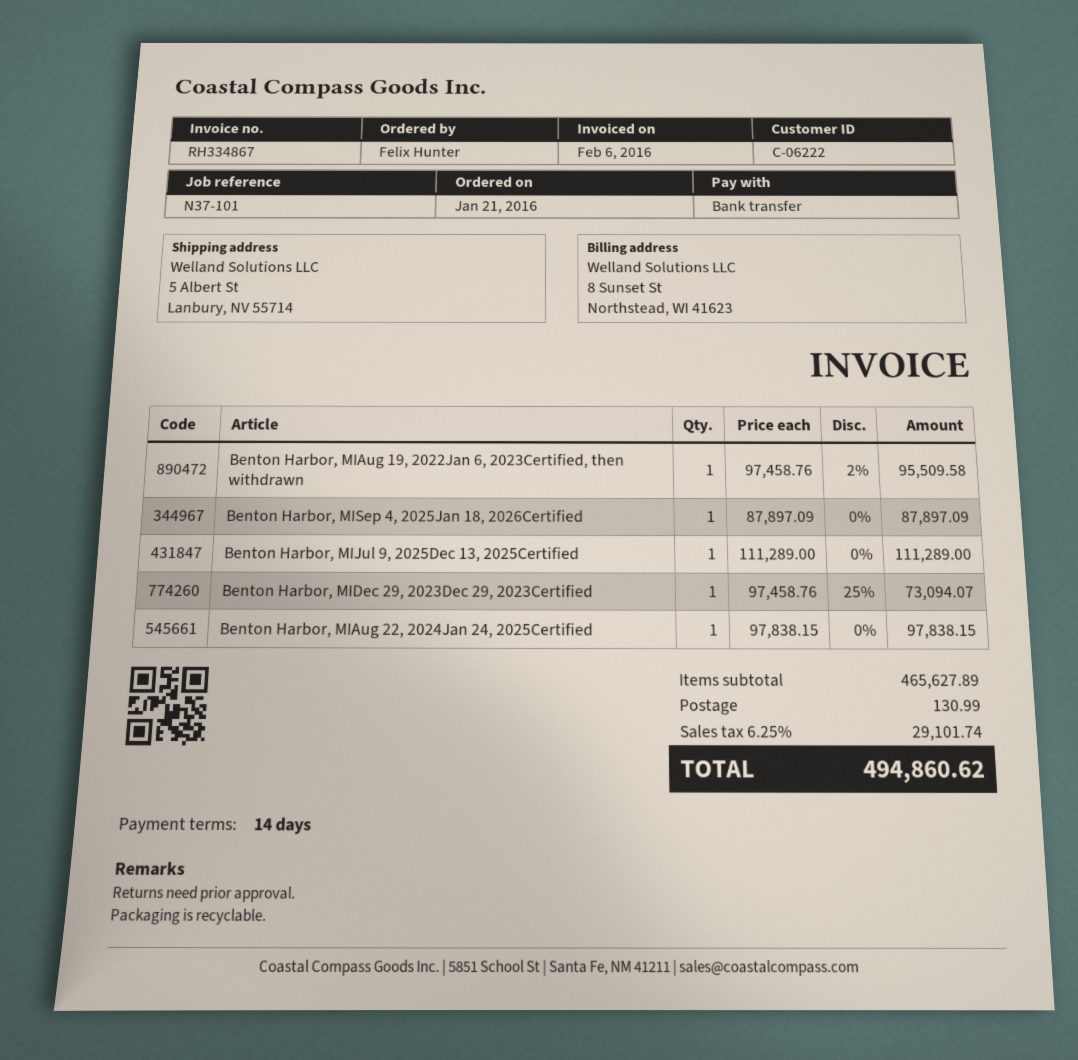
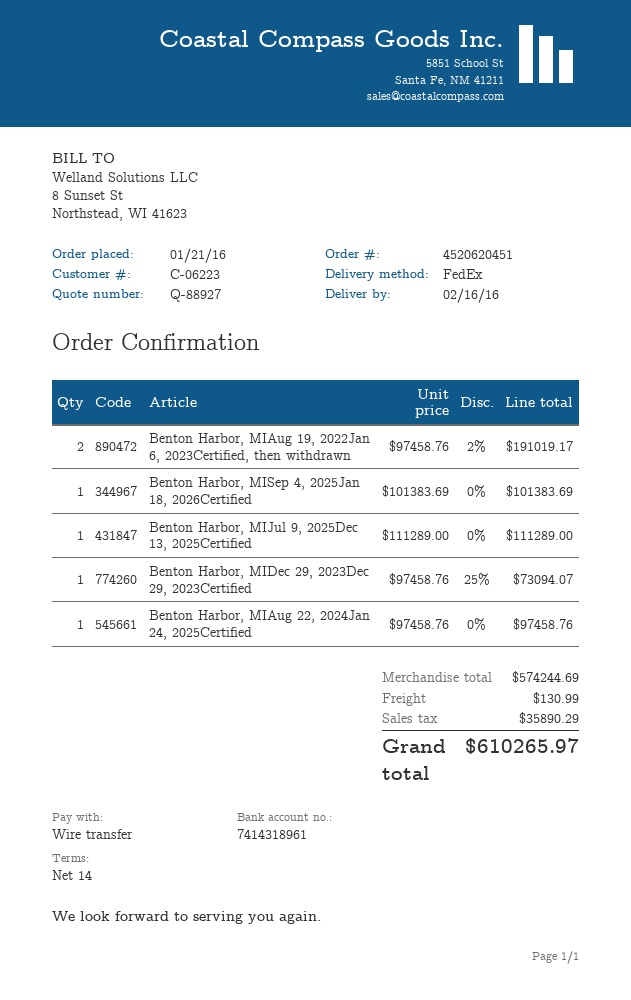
customer number: C-06222 -> C-06223
Benton Harbor, MIAug 19, 2022Jan 6, 2023Certified, then withdrawn: 1 x 97458.76 - 2% = 95509.58 -> 2 x 97458.76 - 2% = 191019.17
Benton Harbor, MISep 4, 2025Jan 18, 2026Certified: 1 x 87897.09 = 87897.09 -> 1 x 101383.69 = 101383.69
Benton Harbor, MIAug 22, 2024Jan 24, 2025Certified: 1 x 97838.15 = 97838.15 -> 1 x 97458.76 = 97458.76
subtotal: 465627.89 -> 574244.69
tax: 29101.74 -> 35890.29
total: 494860.62 -> 610265.97

